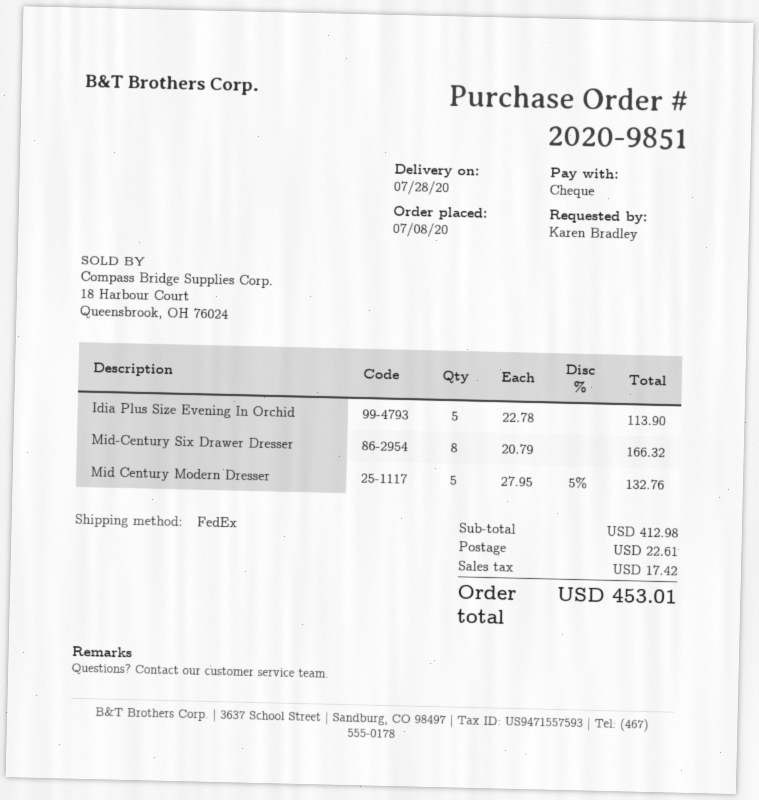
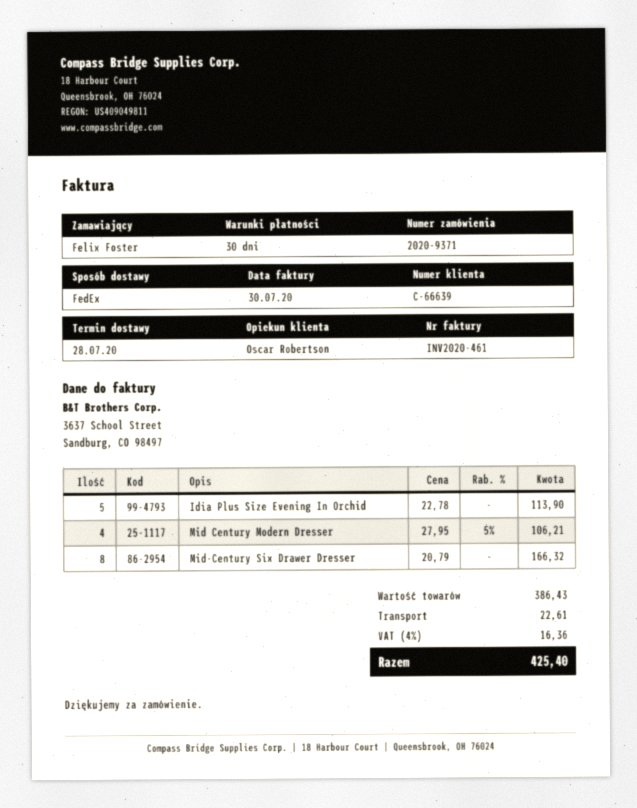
order number: 2020-9851 -> 2020-9371
ordered by: Karen Bradley -> Felix Foster
Mid Century Modern Dresser: 5 x 27.95 - 5% = 132.76 -> 4 x 27.95 - 5% = 106.21
subtotal: 412.98 -> 386.43
tax: 17.42 -> 16.36
total: 453.01 -> 425.40

